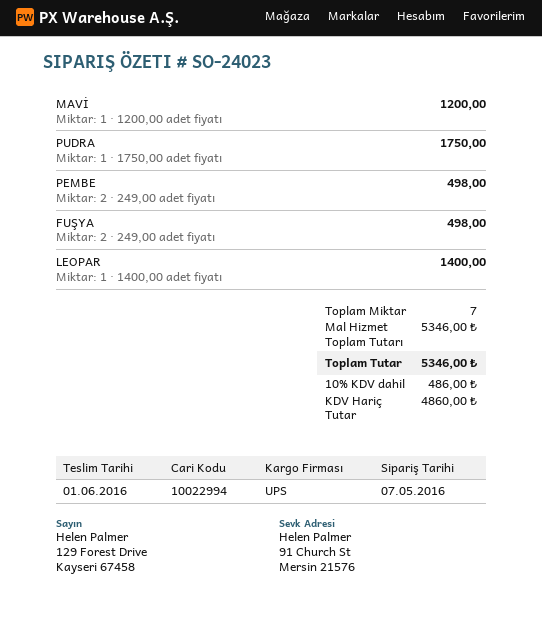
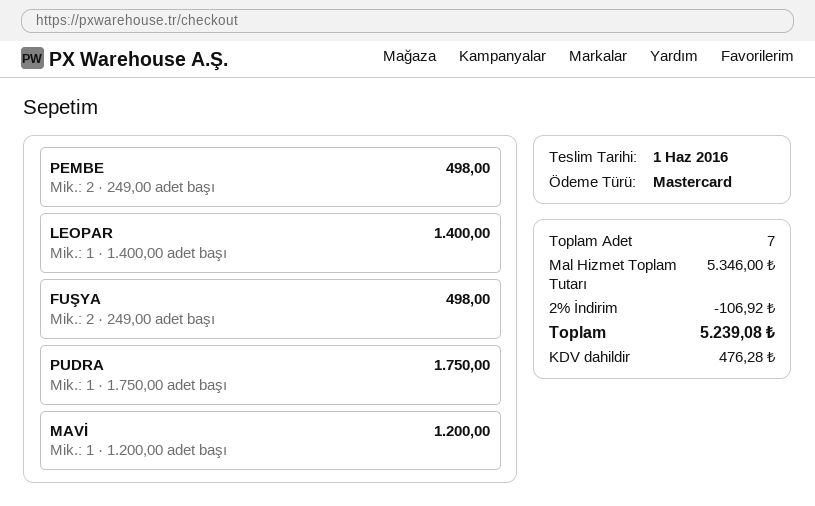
discount: none -> 2% = 106.92
tax: 486.00 -> 476.28
total: 5346.00 -> 5239.08

